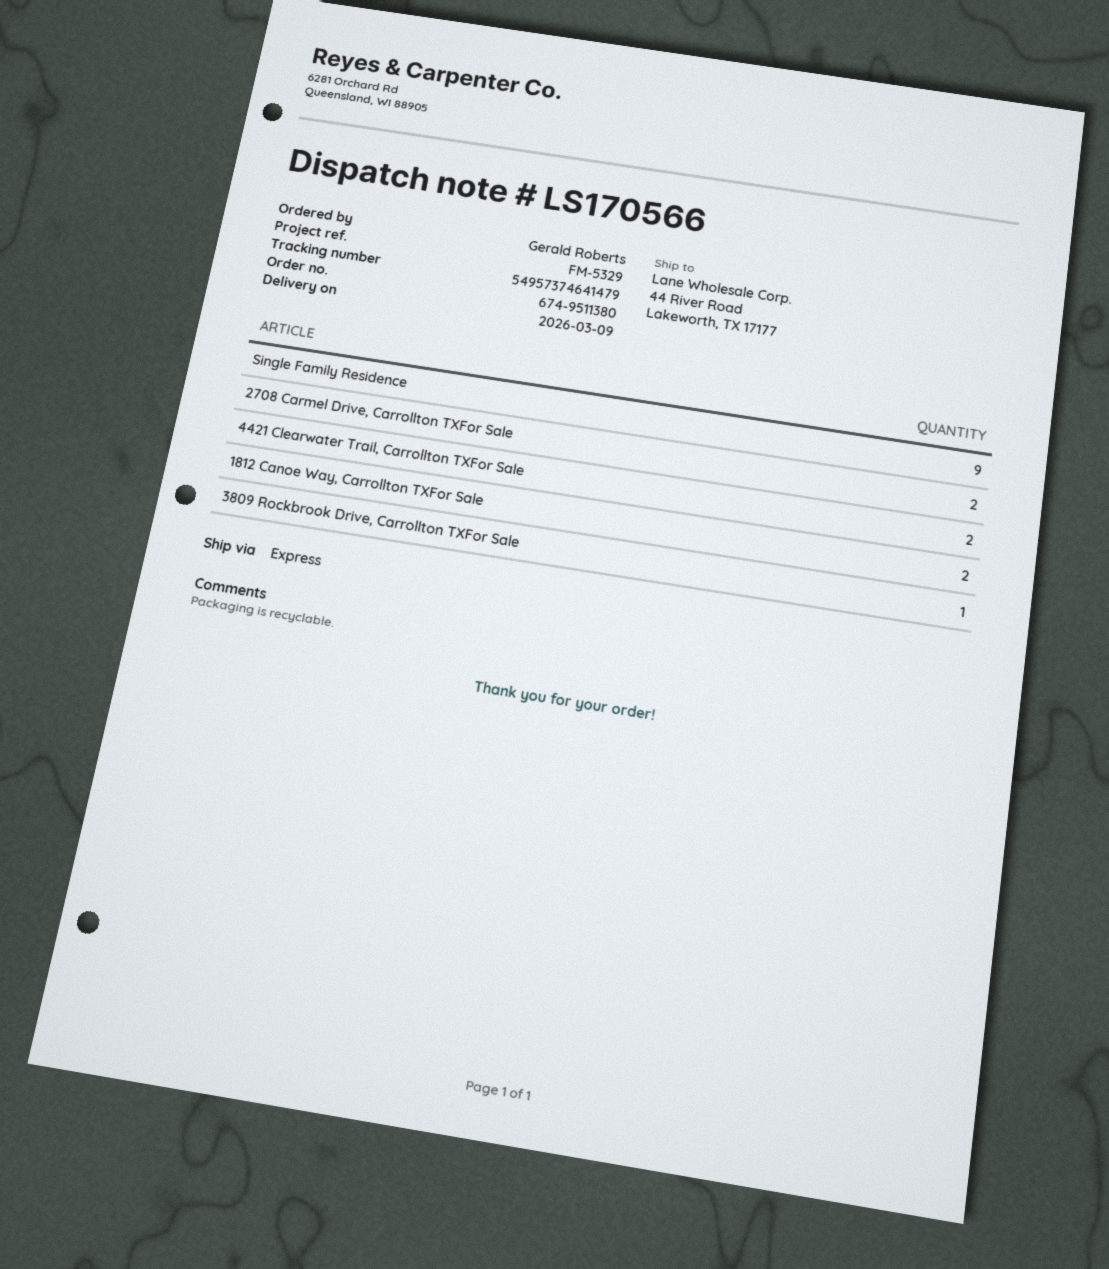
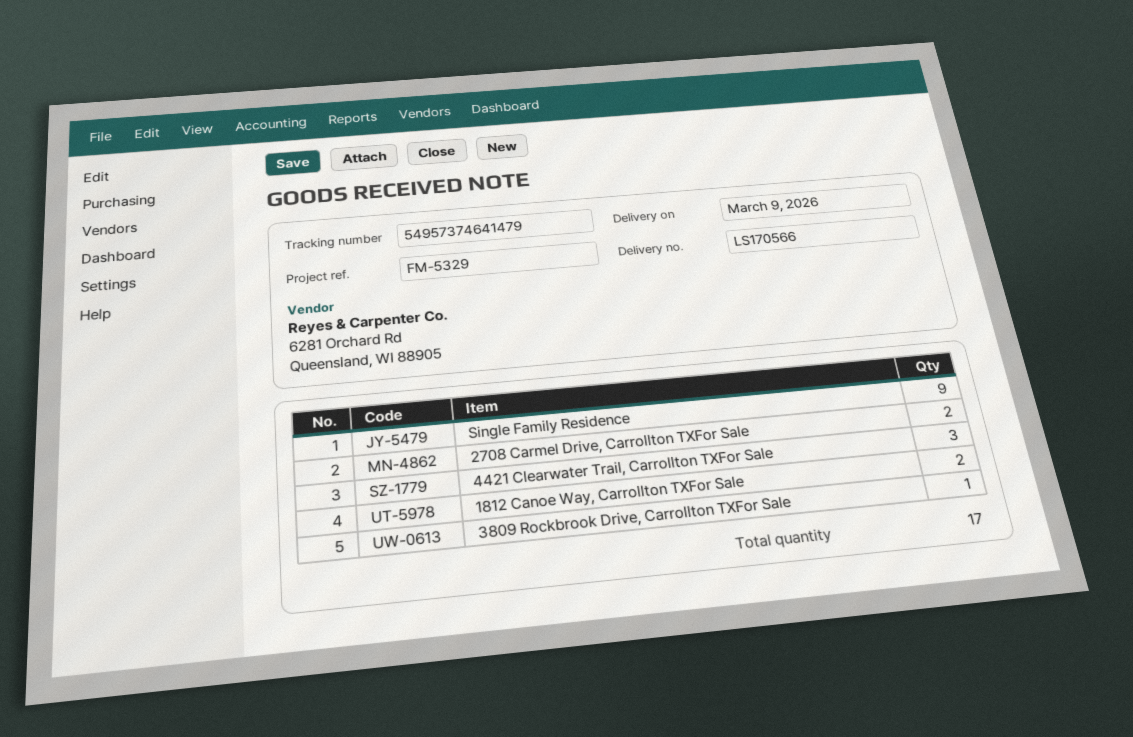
4421 Clearwater Trail, Carrollton TXFor Sale: 2 -> 3

